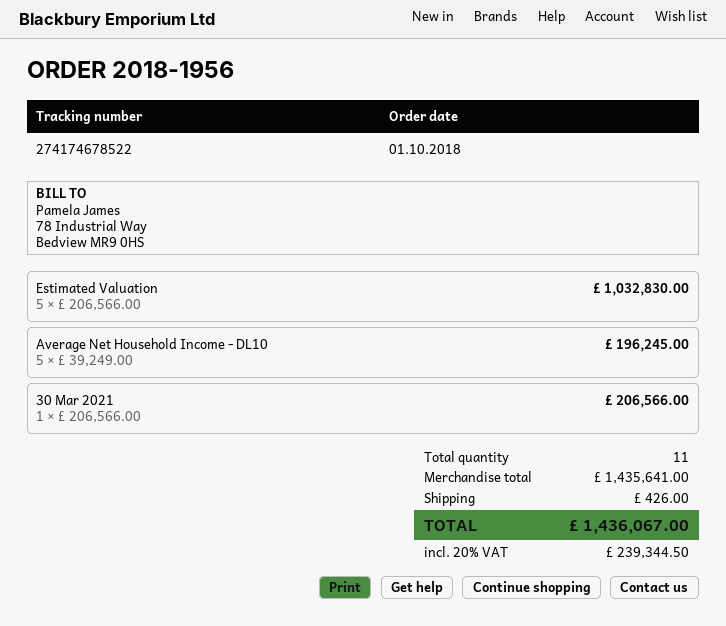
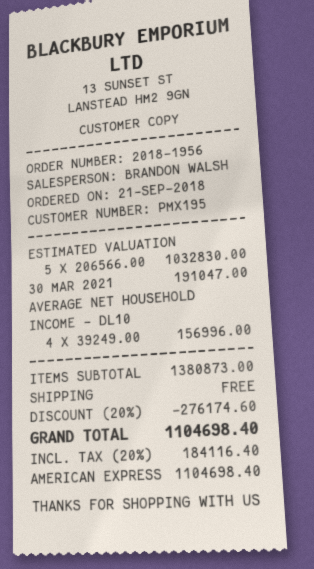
order date: 2018-10-01 -> 2018-09-21
Average Net Household Income - DL10: 5 x 39249.00 = 196245.00 -> 4 x 39249.00 = 156996.00
30 Mar 2021: 1 x 206566.00 = 206566.00 -> 1 x 191047.00 = 191047.00
subtotal: 1435641.00 -> 1380873.00
discount: none -> 20% = 276174.60
shipping: 426.00 -> 0.00
tax: 20% = 239344.50 -> 20% = 184116.40
total: 1436067.00 -> 1104698.40

